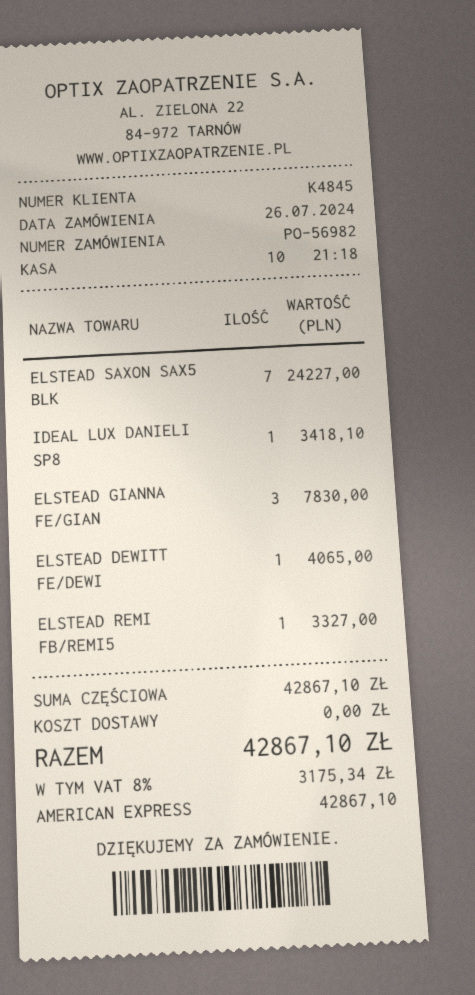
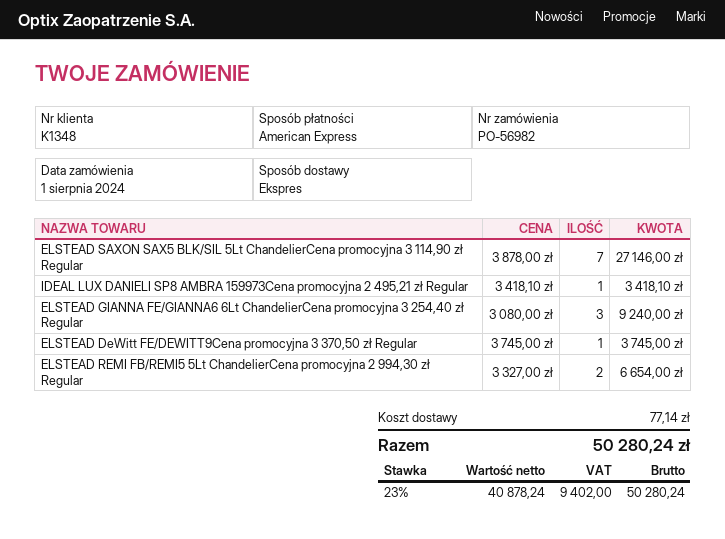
order date: 2024-07-26 -> 2024-08-01
customer number: K4845 -> K1348
ELSTEAD SAXON SAX5 BLK: 7 for 24227.00 -> 7 for 27146.00
ELSTEAD GIANNA FE/GIAN: 3 for 7830.00 -> 3 for 9240.00
ELSTEAD DEWITT FE/DEWI: 1 for 4065.00 -> 1 for 3745.00
ELSTEAD REMI FB/REMI5: 1 for 3327.00 -> 2 for 6654.00
shipping: 0.00 -> 77.14
tax: 8% = 3175.34 -> 23% = 9402.00
total: 42867.10 -> 50280.24

